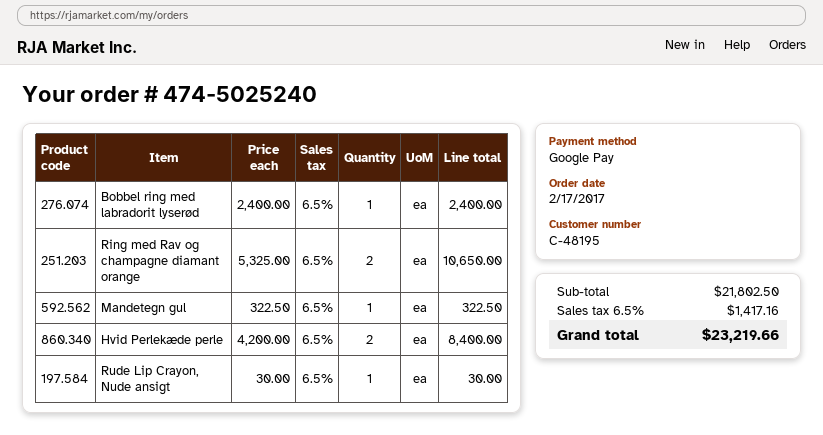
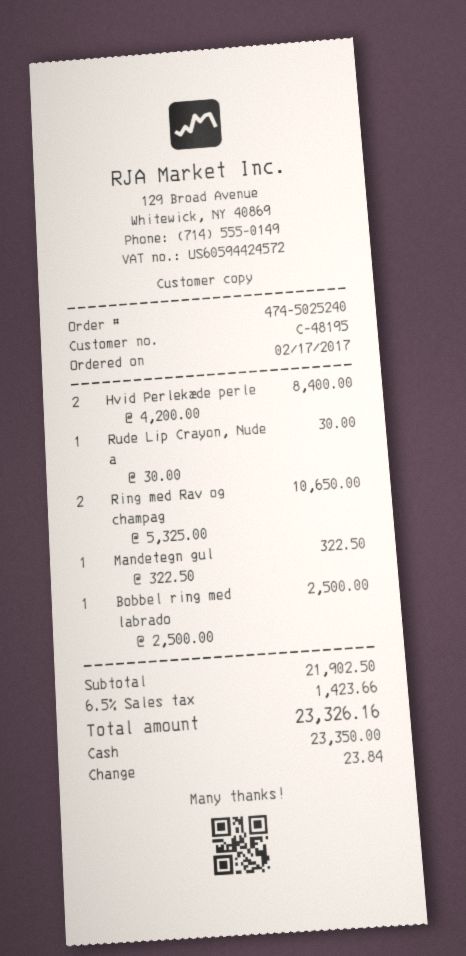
payment method: Google Pay -> cash
Bobbel ring med labradorit lyserød: 1 x 2400.00 = 2400.00 -> 1 x 2500.00 = 2500.00
subtotal: 21802.50 -> 21902.50
tax: 6.5% = 1417.16 -> 6.5% = 1423.66
total: 23219.66 -> 23326.16

